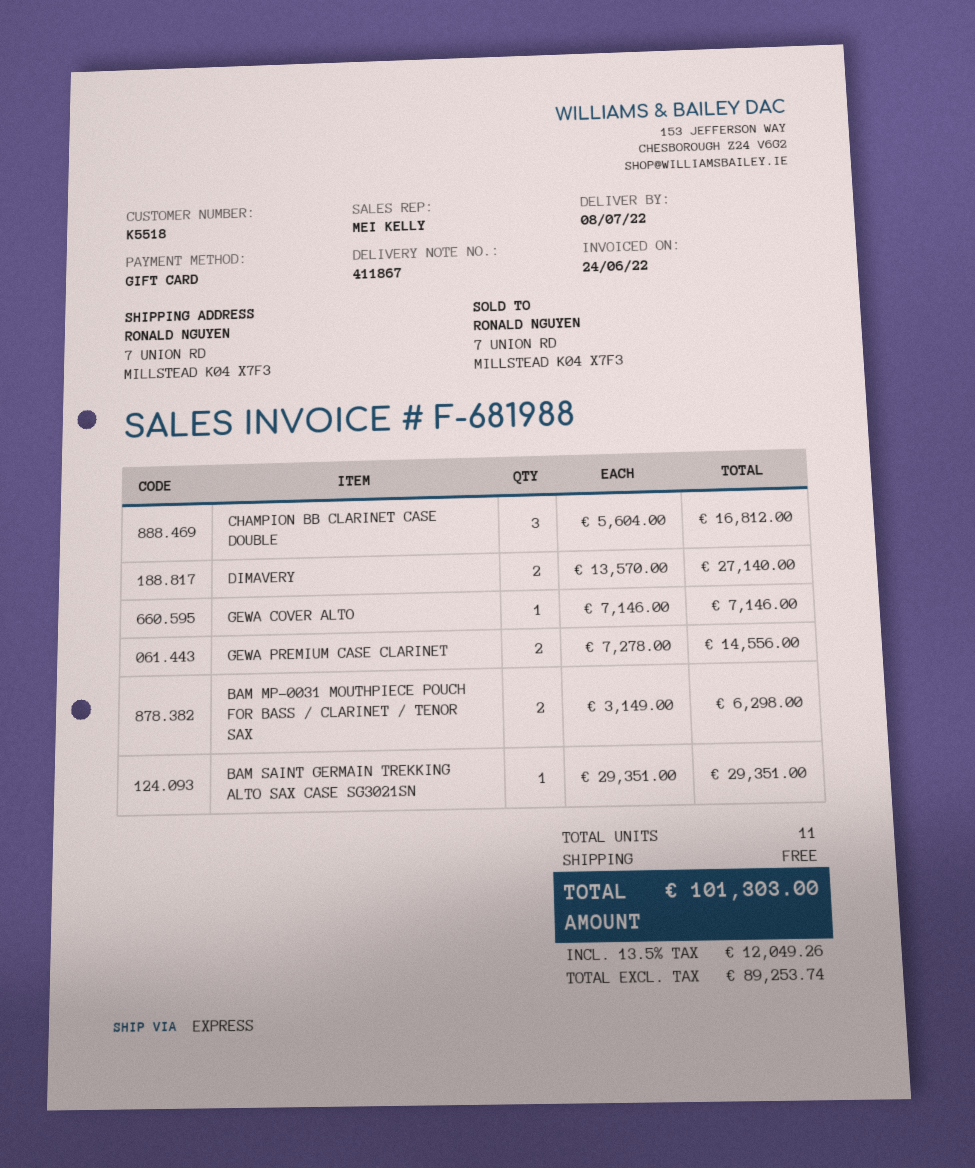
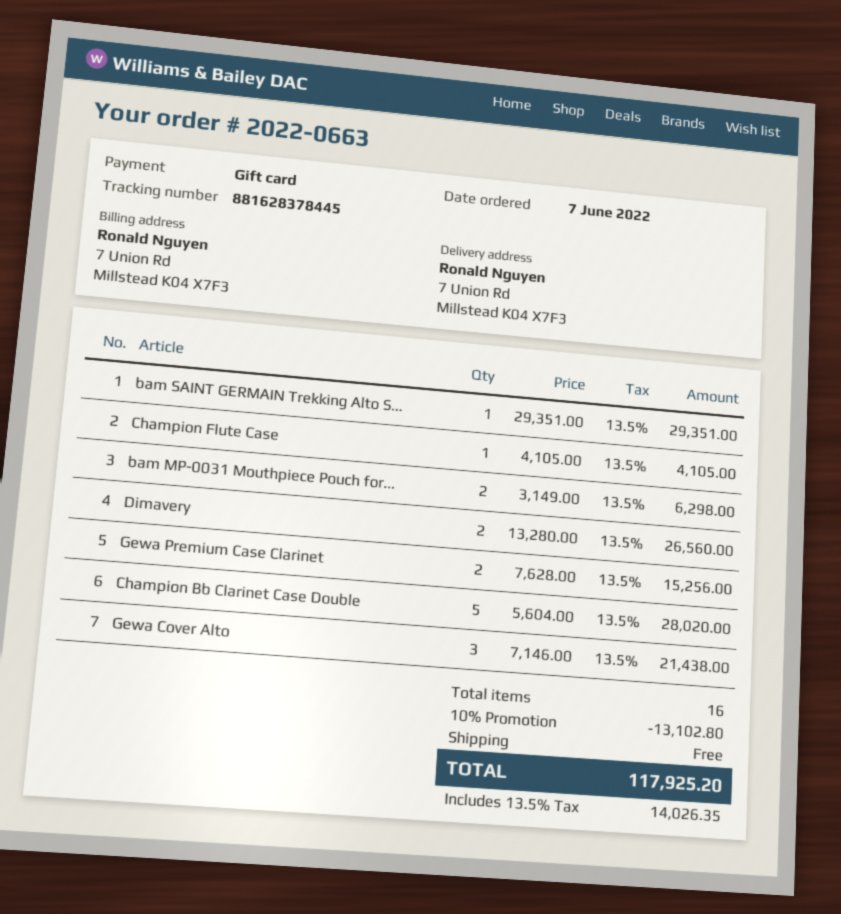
CHAMPION BB CLARINET CASE DOUBLE: 3 x 5604.00 = 16812.00 -> 5 x 5604.00 = 28020.00
DIMAVERY: 2 x 13570.00 = 27140.00 -> 2 x 13280.00 = 26560.00
GEWA COVER ALTO: 1 x 7146.00 = 7146.00 -> 3 x 7146.00 = 21438.00
GEWA PREMIUM CASE CLARINET: 2 x 7278.00 = 14556.00 -> 2 x 7628.00 = 15256.00
Champion Flute Case: none -> 1 x 4105.00 = 4105.00
total quantity: 11 -> 16
discount: none -> 10% = 13102.80
tax: 13.5% = 12049.26 -> 13.5% = 14026.35
total: 101303.00 -> 117925.20

